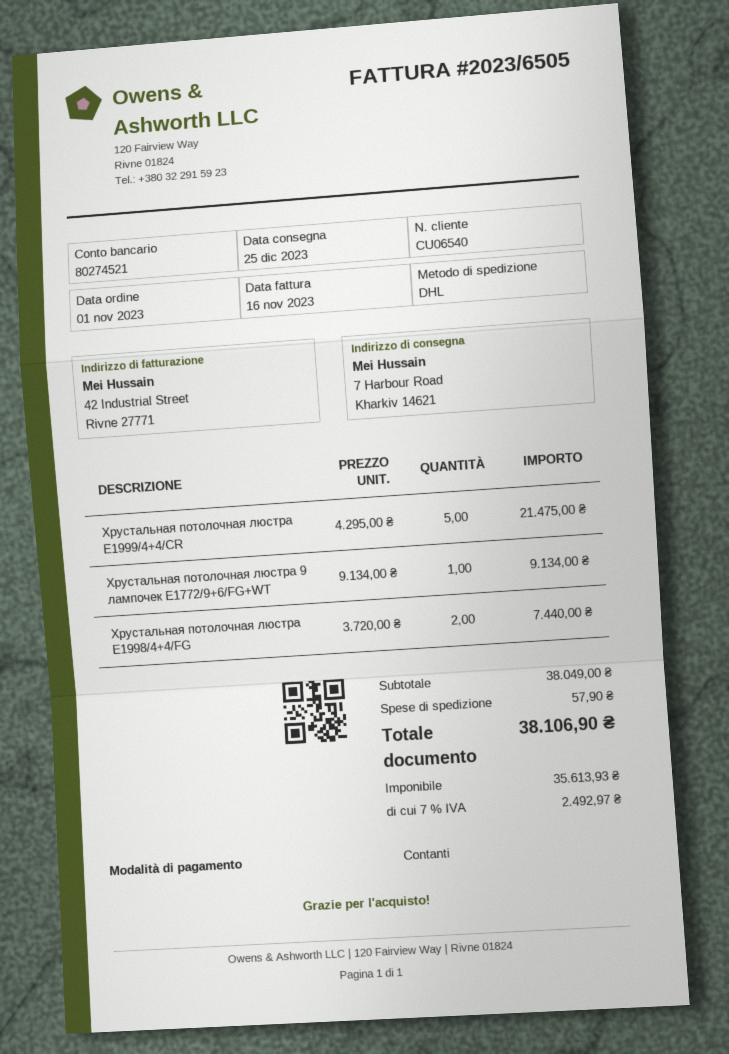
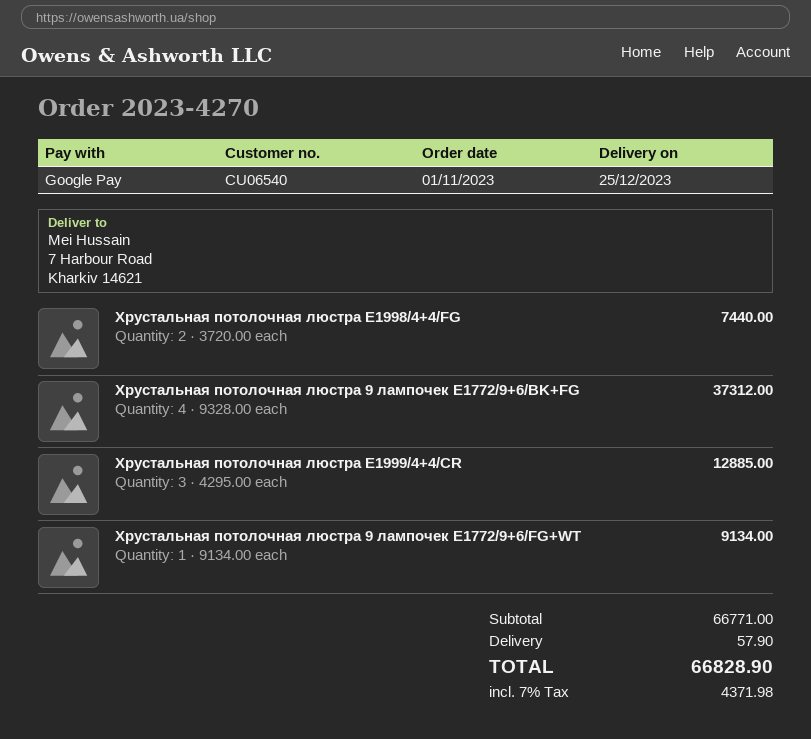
payment method: cash -> Google Pay
Хрустальная потолочная люстра E1999/4+4/CR: 5 x 4295.00 = 21475.00 -> 3 x 4295.00 = 12885.00
Хрустальная потолочная люстра 9 лампочек E1772/9+6/BK+FG: none -> 4 x 9328.00 = 37312.00
subtotal: 38049.00 -> 66771.00
tax: 7% = 2492.97 -> 7% = 4371.98
total: 38106.90 -> 66828.90

